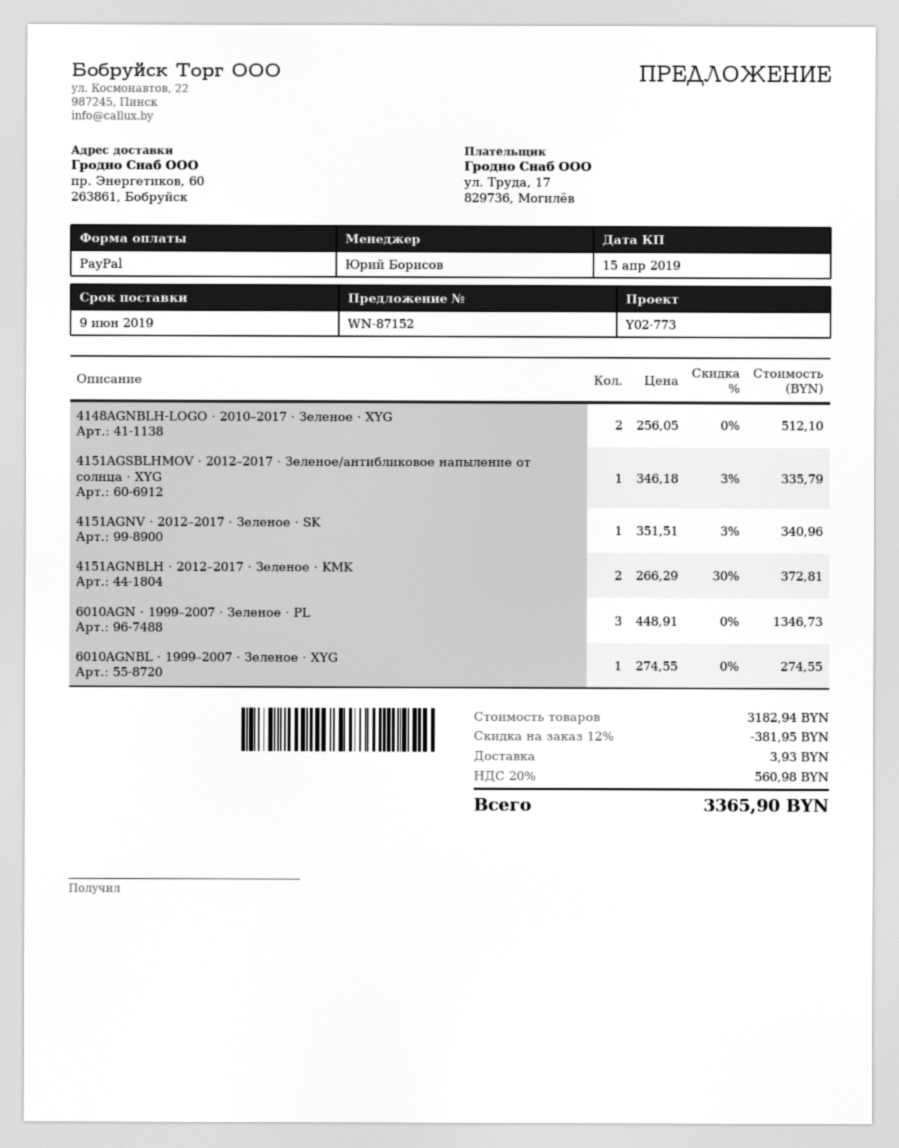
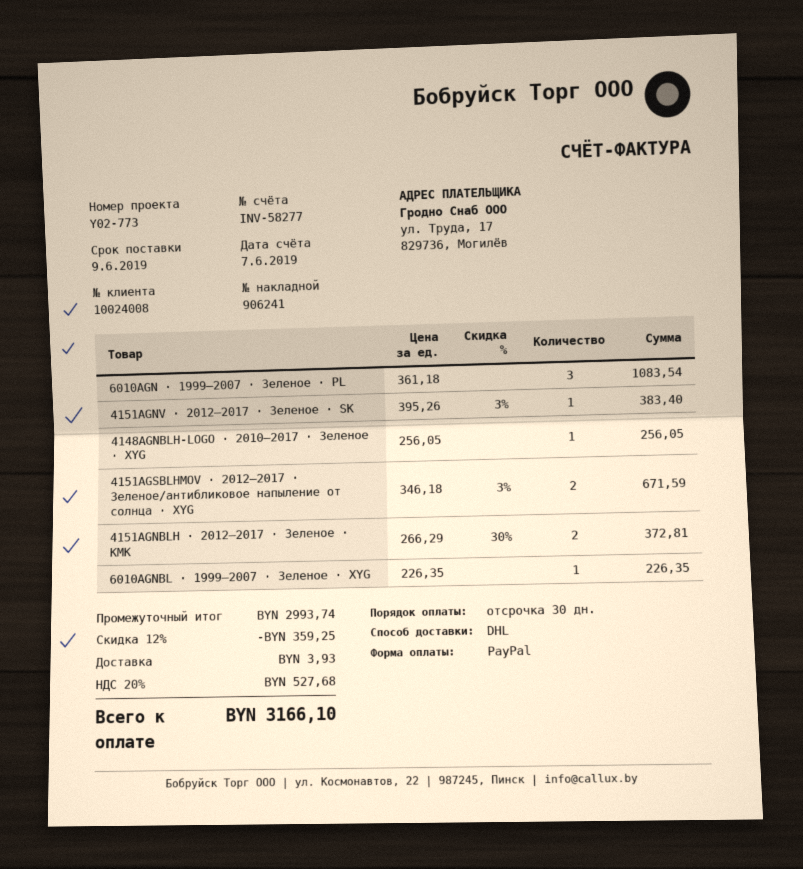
4148AGNBLH-LOGO · 2010–2017 · Зеленое · XYG: 2 x 256.05 = 512.10 -> 1 x 256.05 = 256.05
4151AGSBLHMOV · 2012–2017 · Зеленое/антибликовое напыление от солнца · XYG: 1 x 346.18 - 3% = 335.79 -> 2 x 346.18 - 3% = 671.59
4151AGNV · 2012–2017 · Зеленое · SK: 1 x 351.51 - 3% = 340.96 -> 1 x 395.26 - 3% = 383.40
6010AGN · 1999–2007 · Зеленое · PL: 3 x 448.91 = 1346.73 -> 3 x 361.18 = 1083.54
6010AGNBL · 1999–2007 · Зеленое · XYG: 1 x 274.55 = 274.55 -> 1 x 226.35 = 226.35
subtotal: 3182.94 -> 2993.74
discount: 12% = 381.95 -> 12% = 359.25
tax: 20% = 560.98 -> 20% = 527.68
total: 3365.90 -> 3166.10

